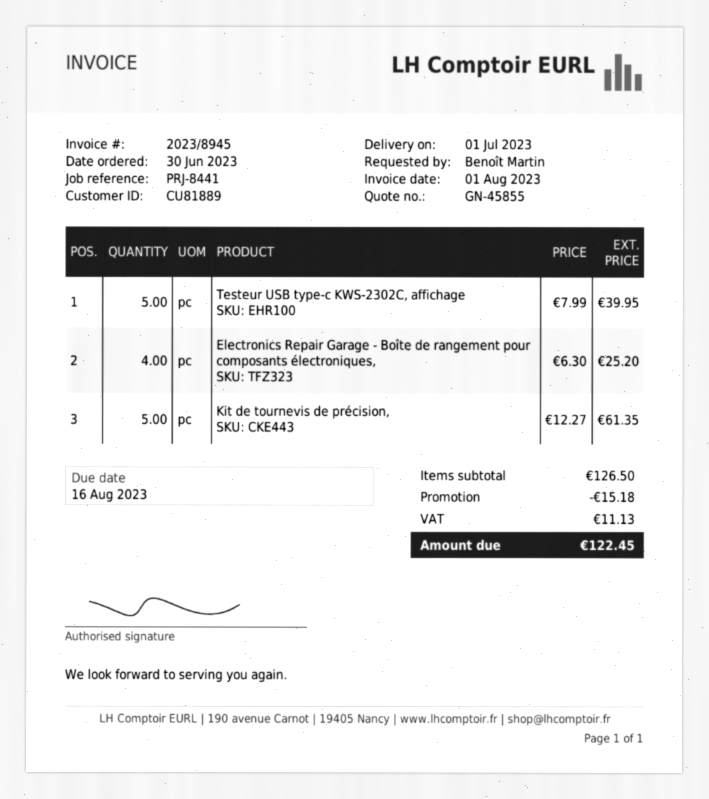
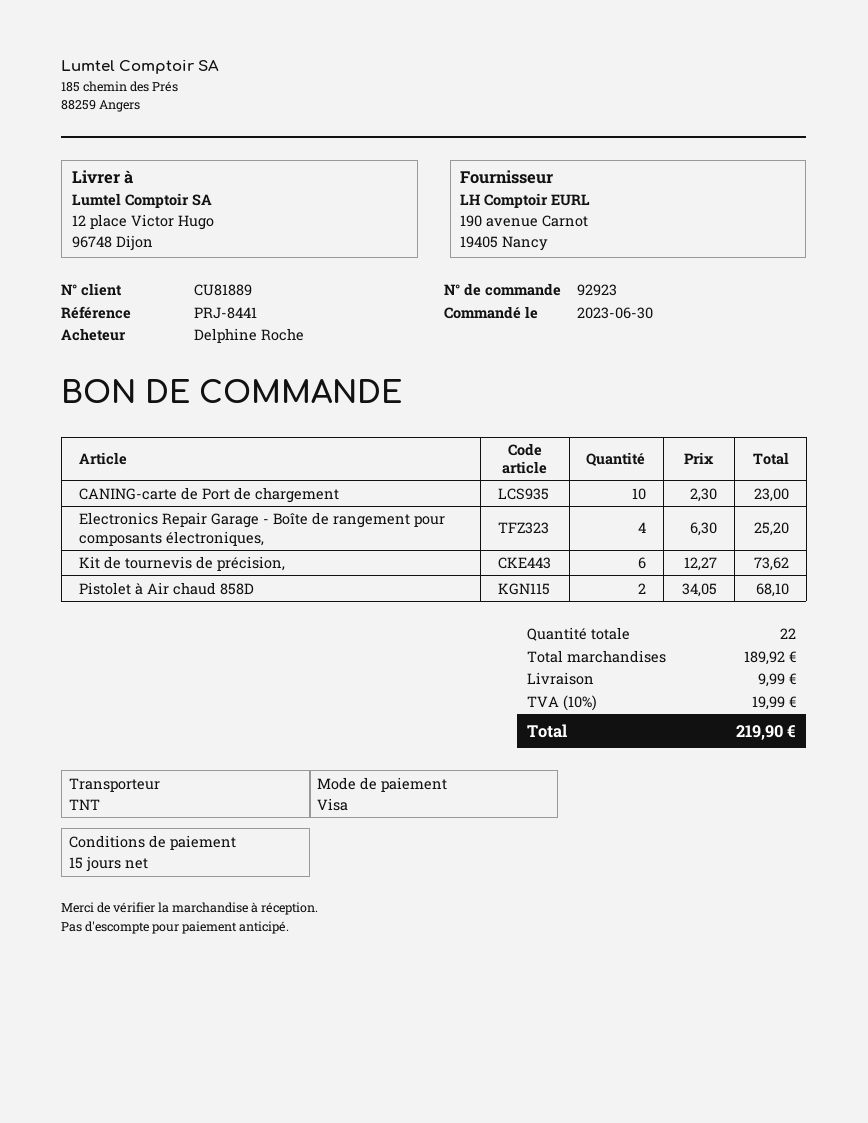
ordered by: Benoît Martin -> Delphine Roche
Testeur USB type-c KWS-2302C, affichage: 5 x 7.99 = 39.95 -> none
Kit de tournevis de précision,: 5 x 12.27 = 61.35 -> 6 x 12.27 = 73.62
CANING-carte de Port de chargement: none -> 10 x 2.30 = 23.00
Pistolet à Air chaud 858D: none -> 2 x 34.05 = 68.10
subtotal: 126.50 -> 189.92
discount: 15.18 -> none
shipping: none -> 9.99
tax: 11.13 -> 19.99
total: 122.45 -> 219.90

